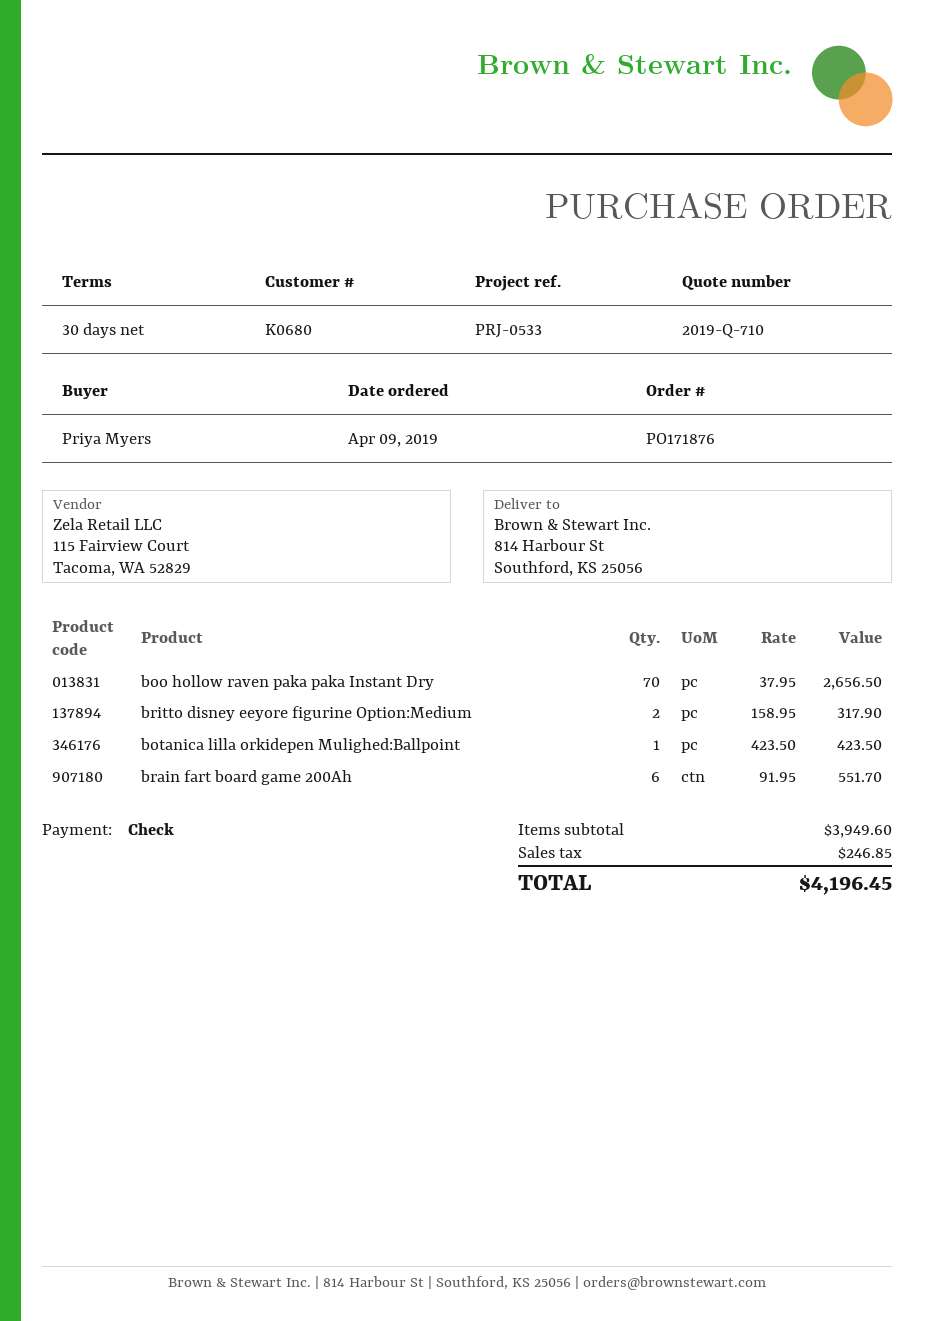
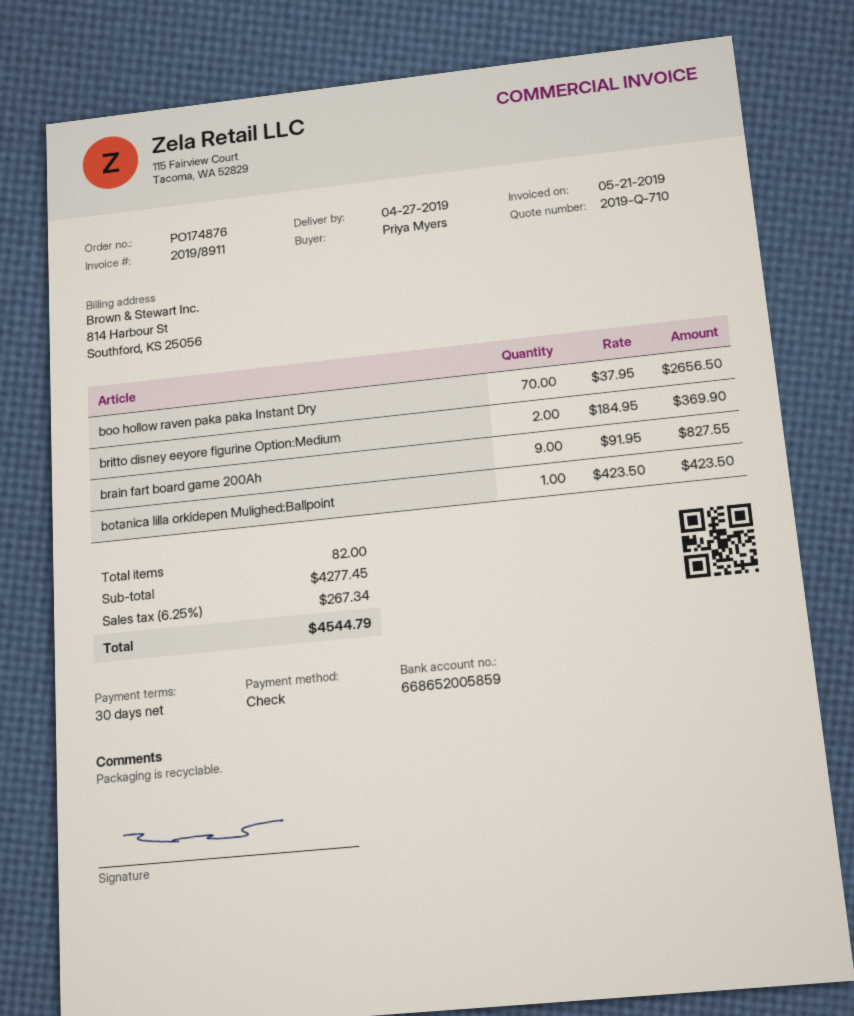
order number: PO171876 -> PO174876
britto disney eeyore figurine Option:Medium: 2 x 158.95 = 317.90 -> 2 x 184.95 = 369.90
brain fart board game 200Ah: 6 x 91.95 = 551.70 -> 9 x 91.95 = 827.55
subtotal: 3949.60 -> 4277.45
tax: 246.85 -> 267.34
total: 4196.45 -> 4544.79

